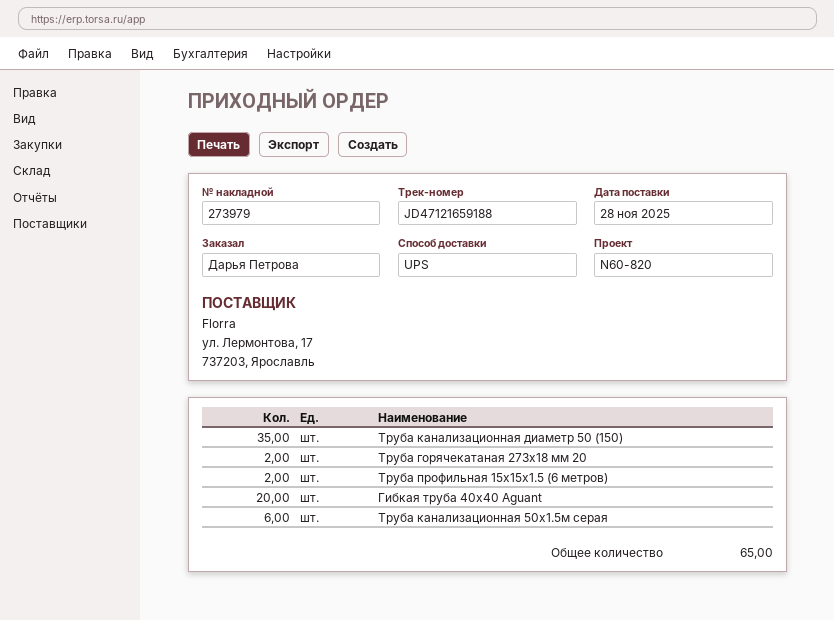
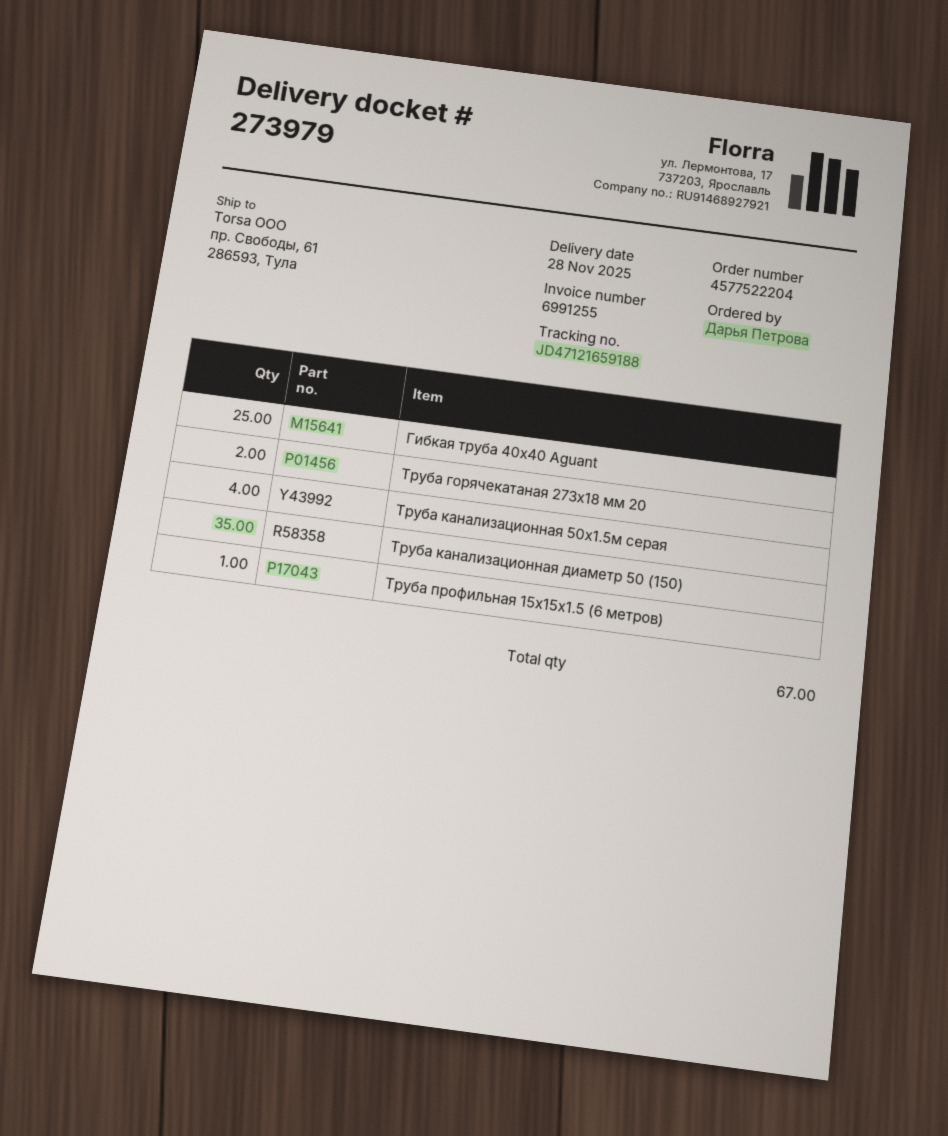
Труба профильная 15х15x1.5 (6 метров): 2 -> 1
Гибкая труба 40х40 Aguant: 20 -> 25
Труба канализационная 50х1.5м серая: 6 -> 4
total quantity: 65 -> 67

